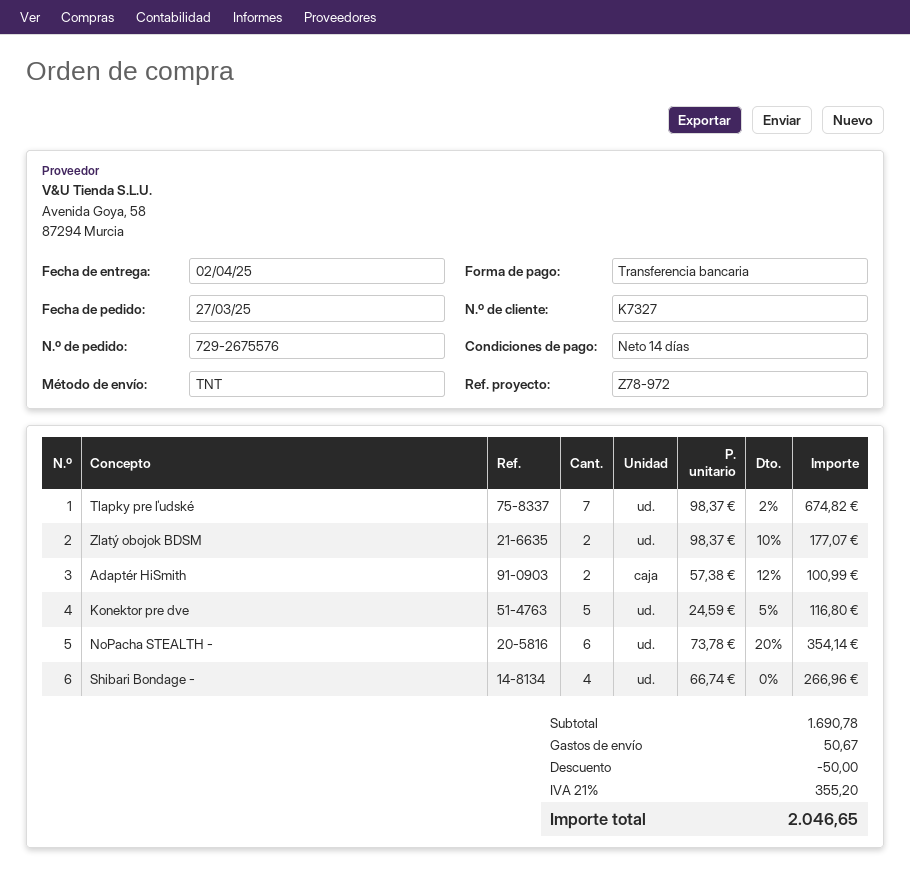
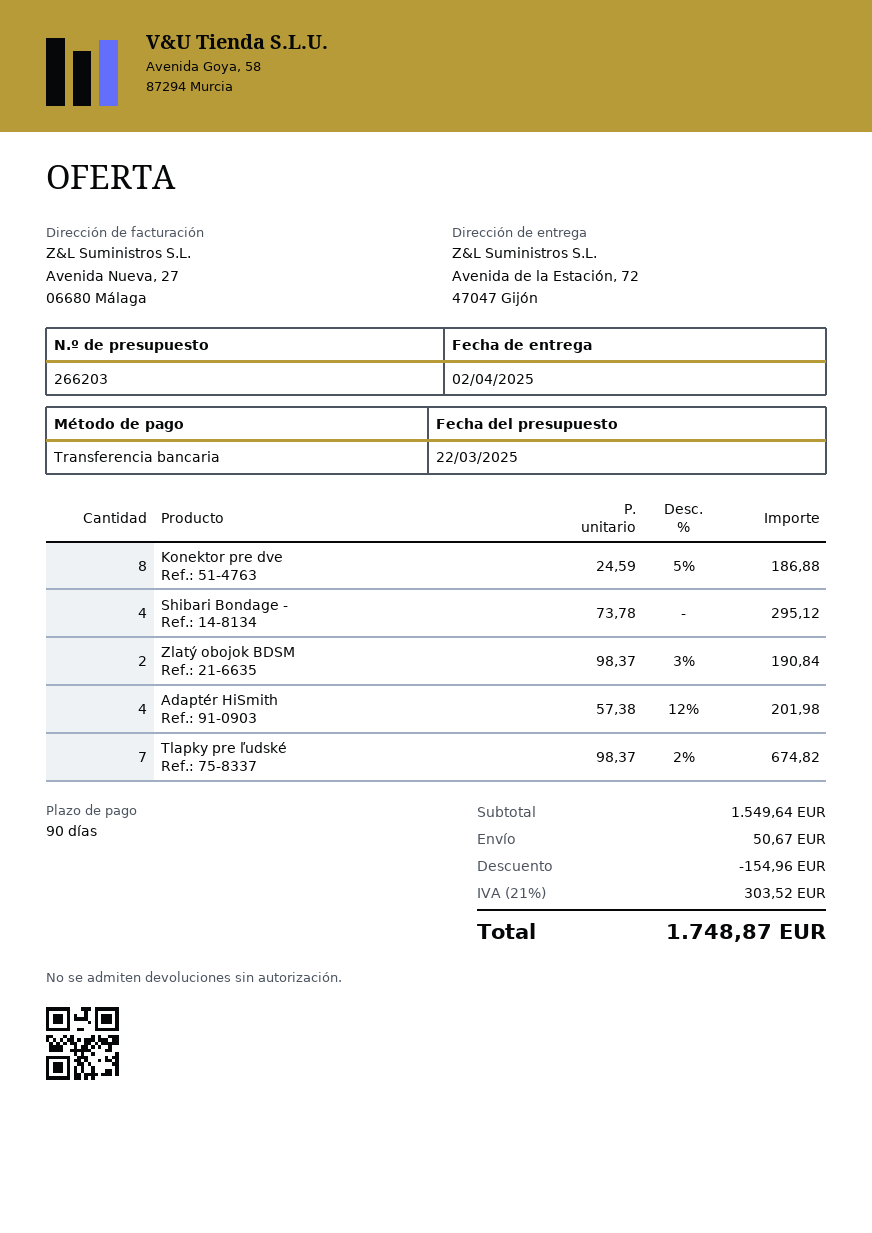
payment terms: 14 days -> 90 days
Zlatý obojok BDSM: 2 x 98.37 - 10% = 177.07 -> 2 x 98.37 - 3% = 190.84
Adaptér HiSmith: 2 x 57.38 - 12% = 100.99 -> 4 x 57.38 - 12% = 201.98
Konektor pre dve: 5 x 24.59 - 5% = 116.80 -> 8 x 24.59 - 5% = 186.88
NoPacha STEALTH -: 6 x 73.78 - 20% = 354.14 -> none
Shibari Bondage -: 4 x 66.74 = 266.96 -> 4 x 73.78 = 295.12
subtotal: 1690.78 -> 1549.64
discount: 50.00 -> 154.96
tax: 21% = 355.20 -> 21% = 303.52
total: 2046.65 -> 1748.87

